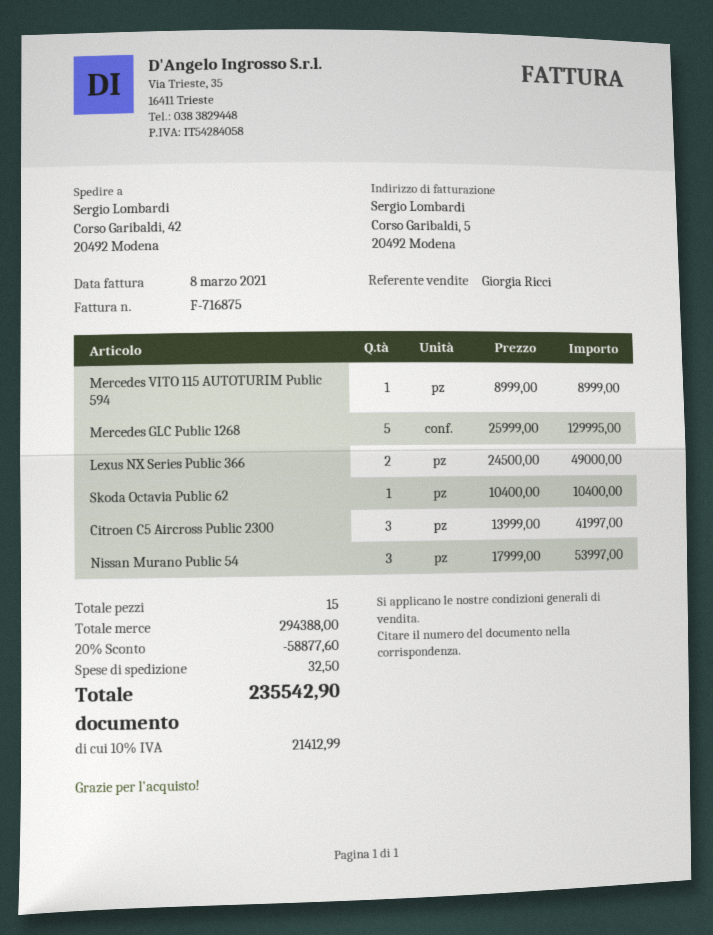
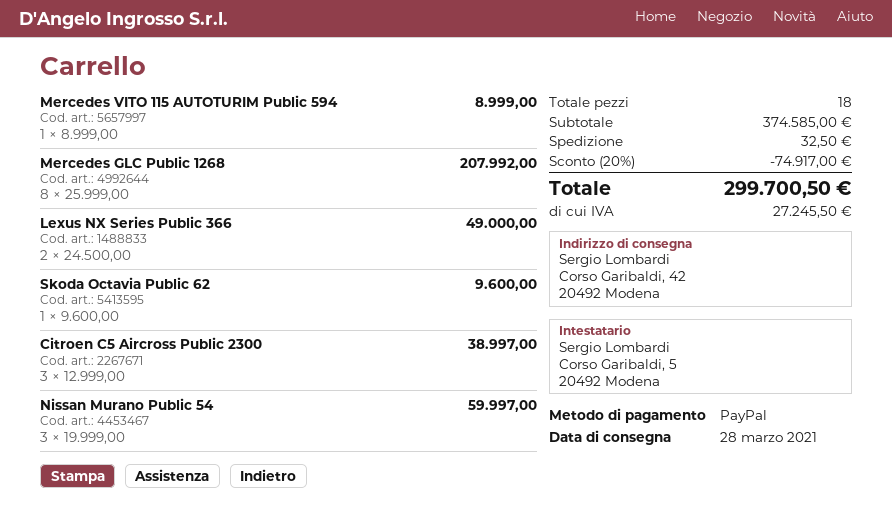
Mercedes GLC Public 1268: 5 x 25999.00 = 129995.00 -> 8 x 25999.00 = 207992.00
Skoda Octavia Public 62: 1 x 10400.00 = 10400.00 -> 1 x 9600.00 = 9600.00
Citroen C5 Aircross Public 2300: 3 x 13999.00 = 41997.00 -> 3 x 12999.00 = 38997.00
Nissan Murano Public 54: 3 x 17999.00 = 53997.00 -> 3 x 19999.00 = 59997.00
total quantity: 15 -> 18
subtotal: 294388.00 -> 374585.00
discount: 20% = 58877.60 -> 20% = 74917.00
tax: 21412.99 -> 27245.50
total: 235542.90 -> 299700.50

